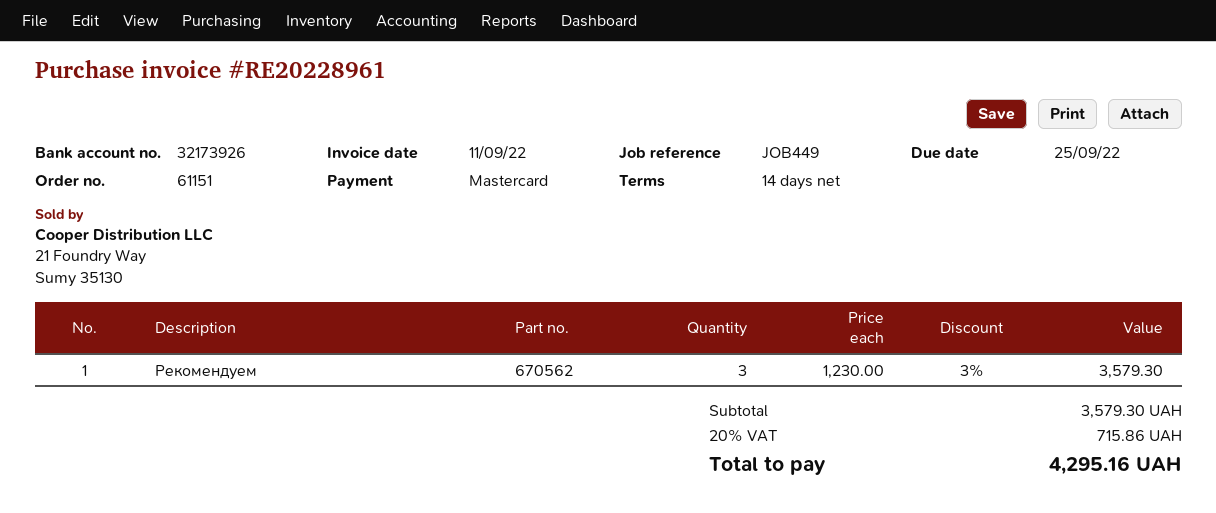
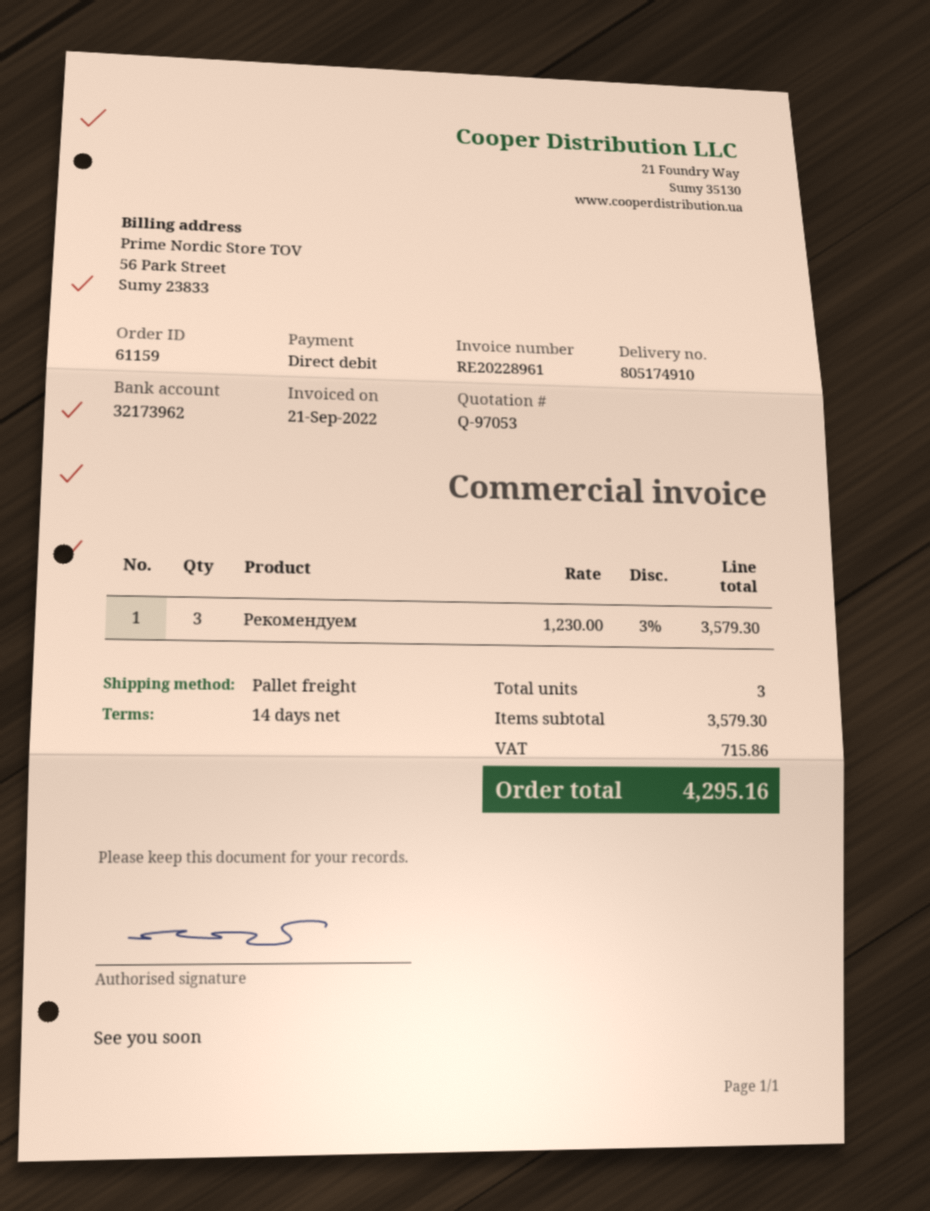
order number: 61151 -> 61159
invoice date: 2022-09-11 -> 2022-09-21
payment method: Mastercard -> direct debit
bank account: 32173926 -> 32173962

